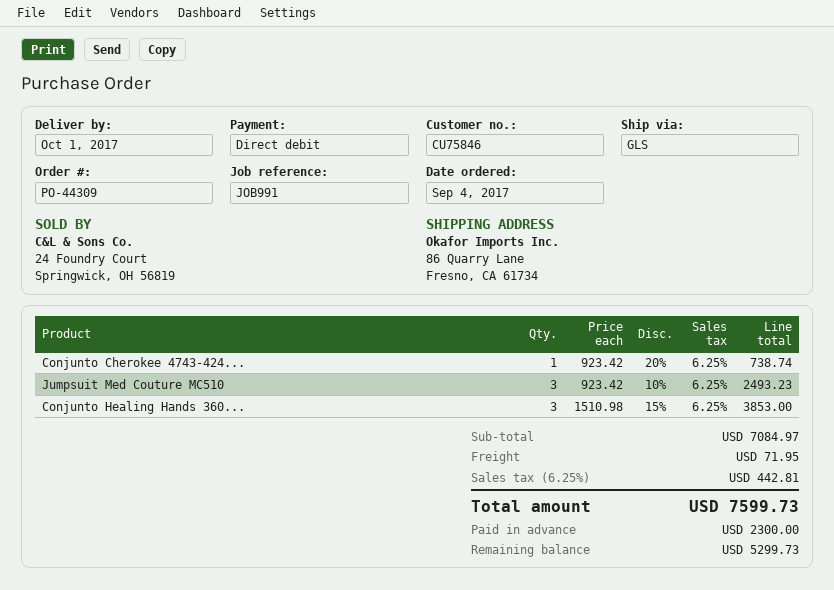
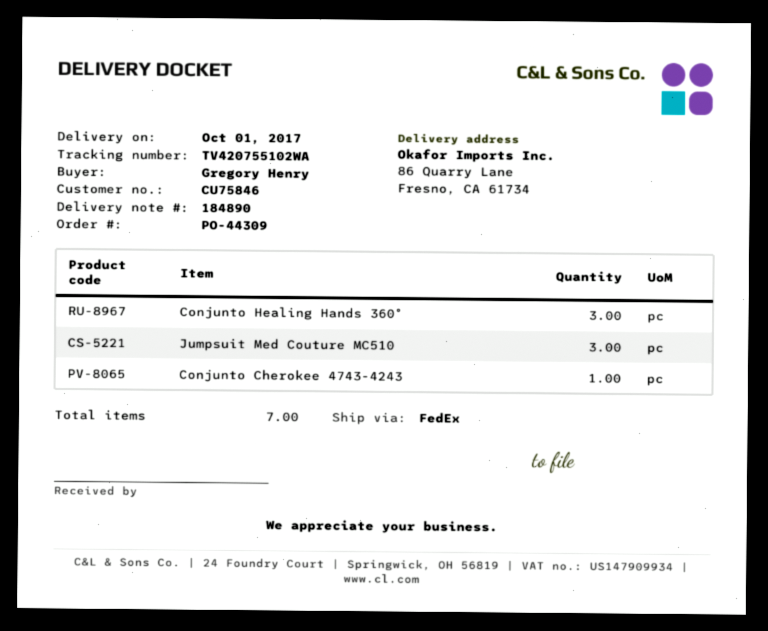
shipping method: GLS -> FedEx

